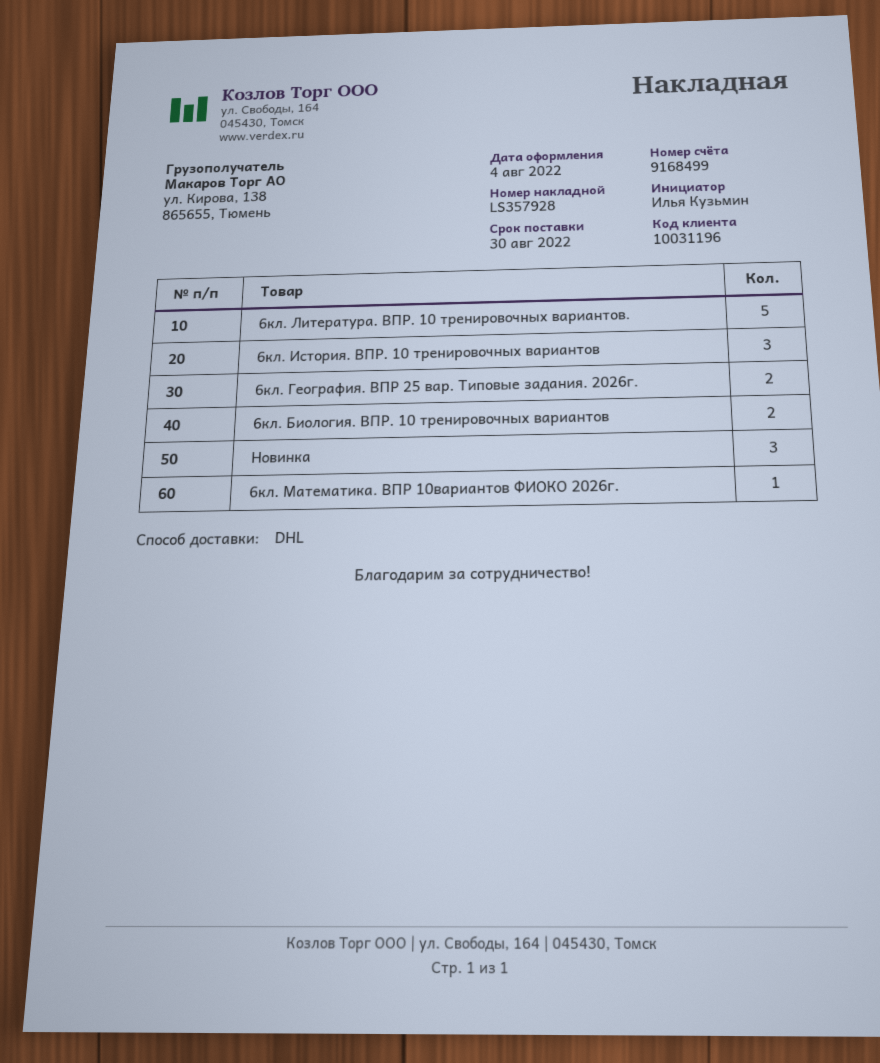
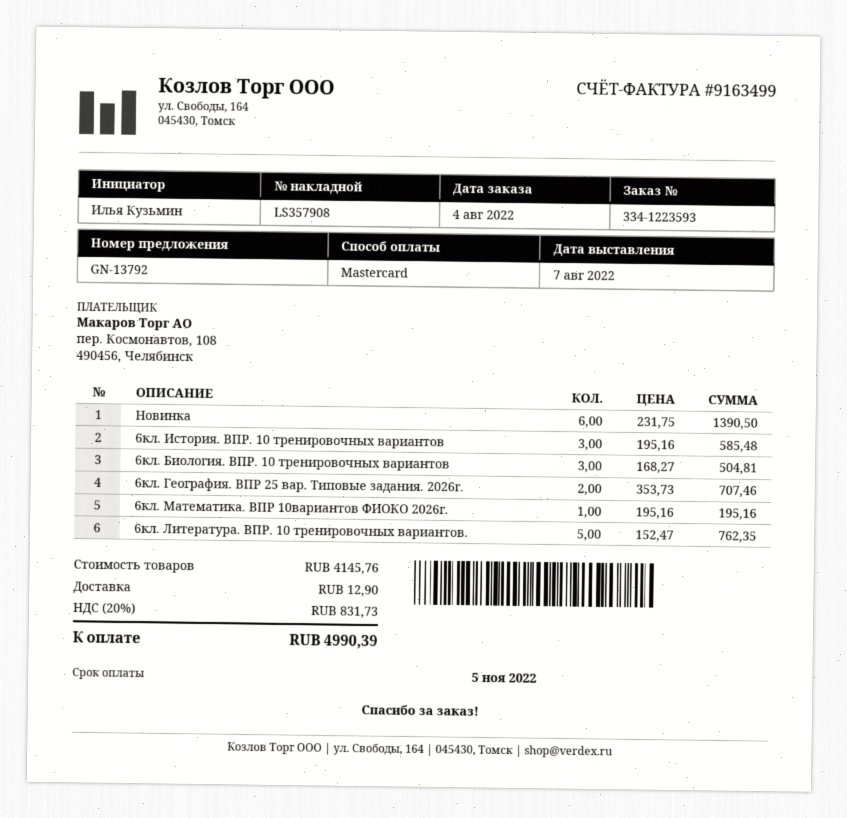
delivery note number: LS357928 -> LS357908
invoice number: 9168499 -> 9163499
6кл. Биология. ВПР. 10 тренировочных вариантов: 2 -> 3
Новинка: 3 -> 6

